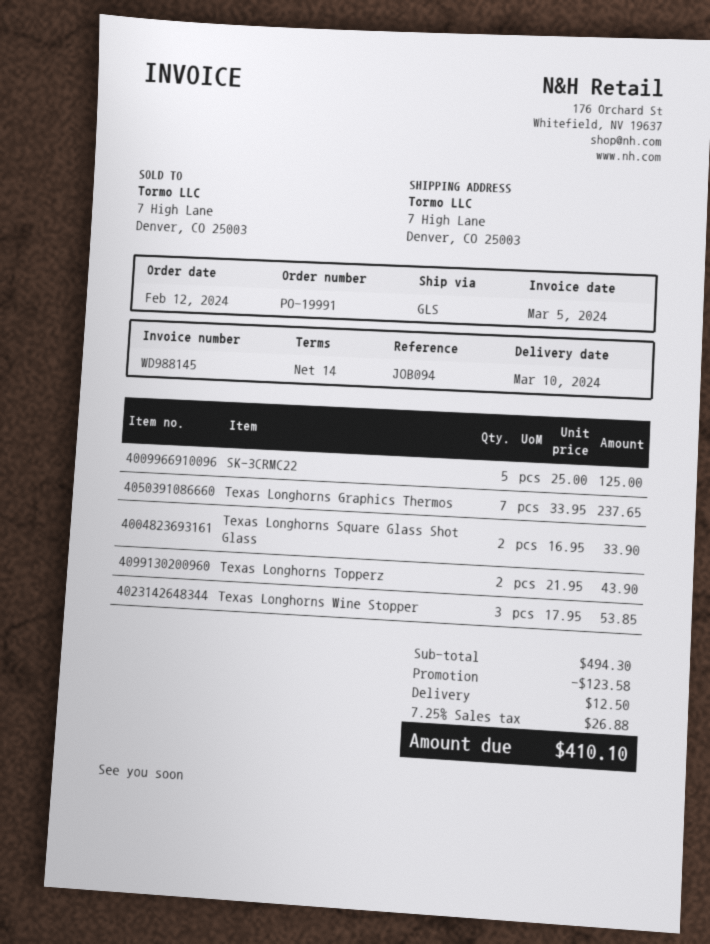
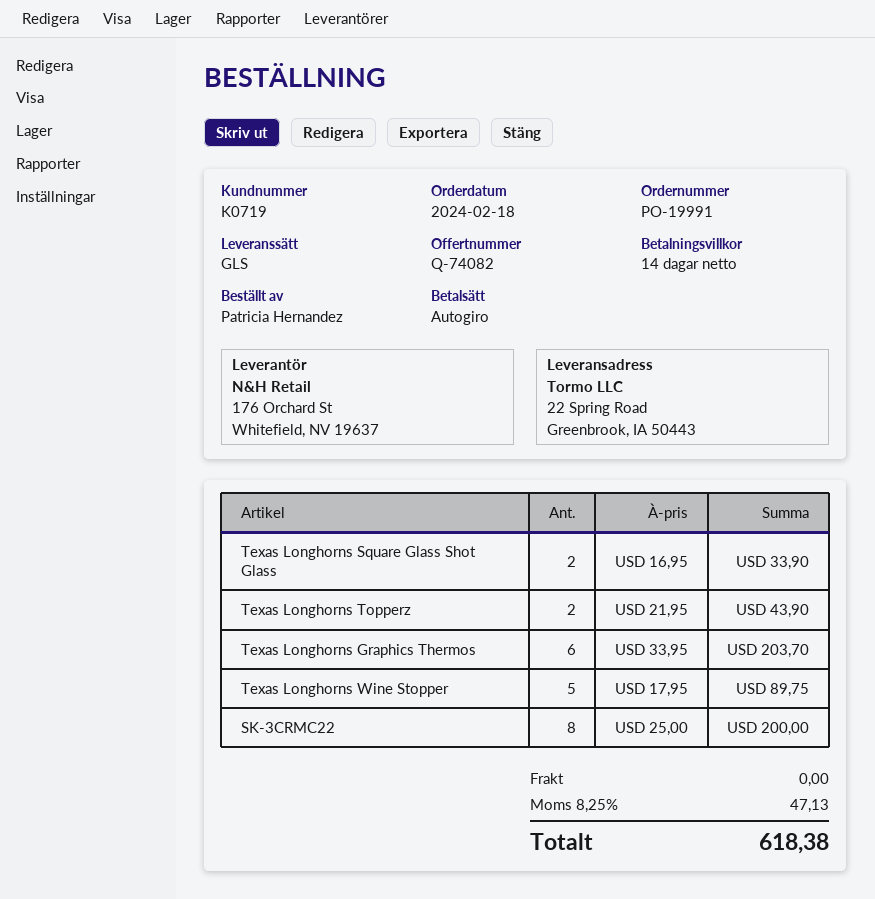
order date: 2024-02-12 -> 2024-02-18
ship to: 7 High Lane, Denver, CO 25003 -> 22 Spring Road, Greenbrook, IA 50443
SK-3CRMC22: 5 x 25.00 = 125.00 -> 8 x 25.00 = 200.00
Texas Longhorns Graphics Thermos: 7 x 33.95 = 237.65 -> 6 x 33.95 = 203.70
Texas Longhorns Wine Stopper: 3 x 17.95 = 53.85 -> 5 x 17.95 = 89.75
discount: 123.58 -> none
shipping: 12.50 -> 0.00
tax: 7.25% = 26.88 -> 8.25% = 47.13
total: 410.10 -> 618.38

